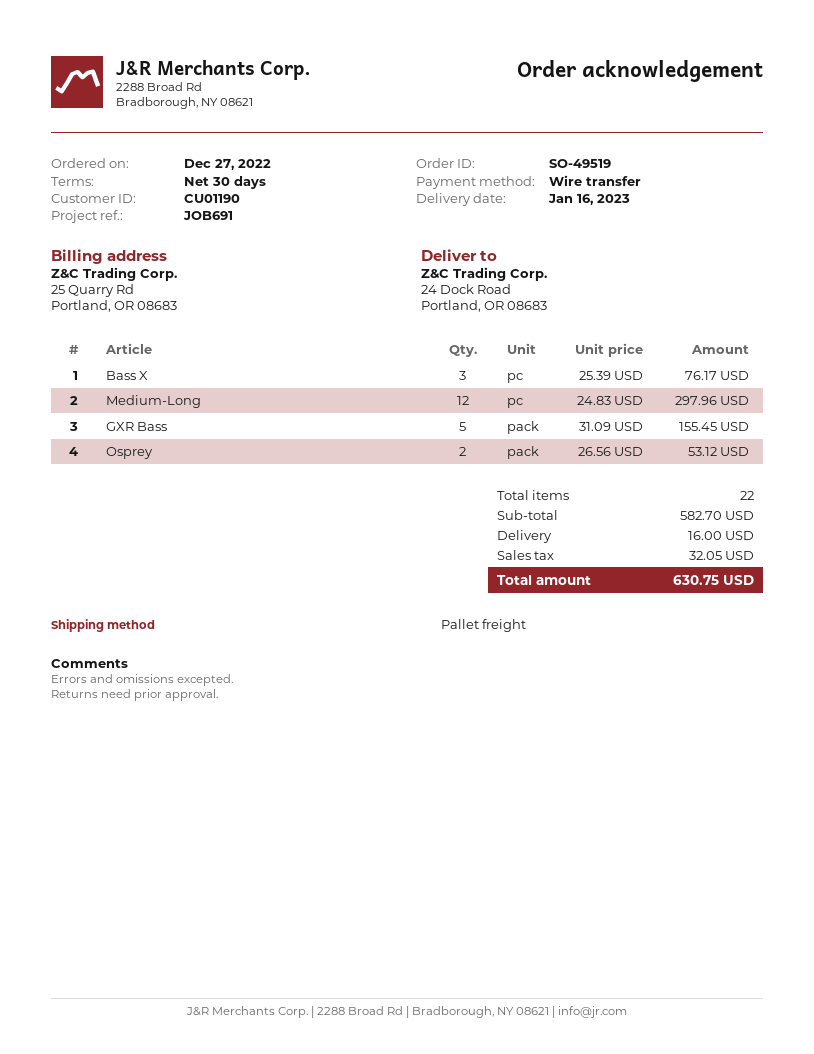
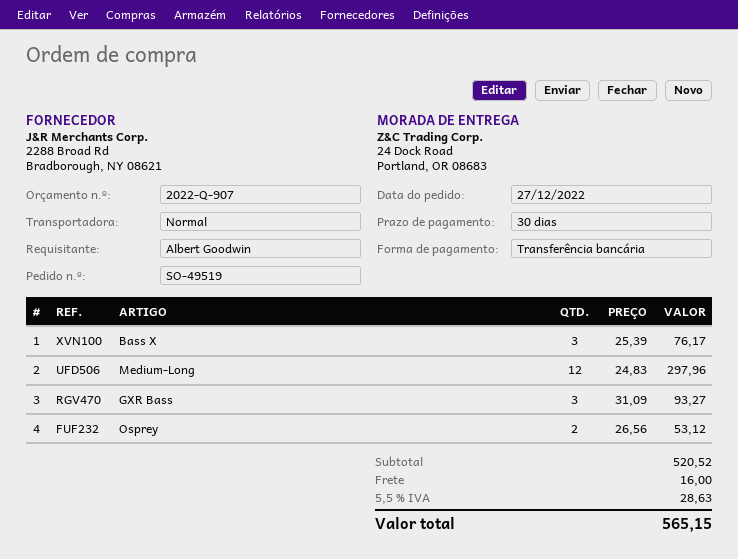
shipping method: pallet freight -> standard
GXR Bass: 5 x 31.09 = 155.45 -> 3 x 31.09 = 93.27
subtotal: 582.70 -> 520.52
tax: 32.05 -> 28.63
total: 630.75 -> 565.15

